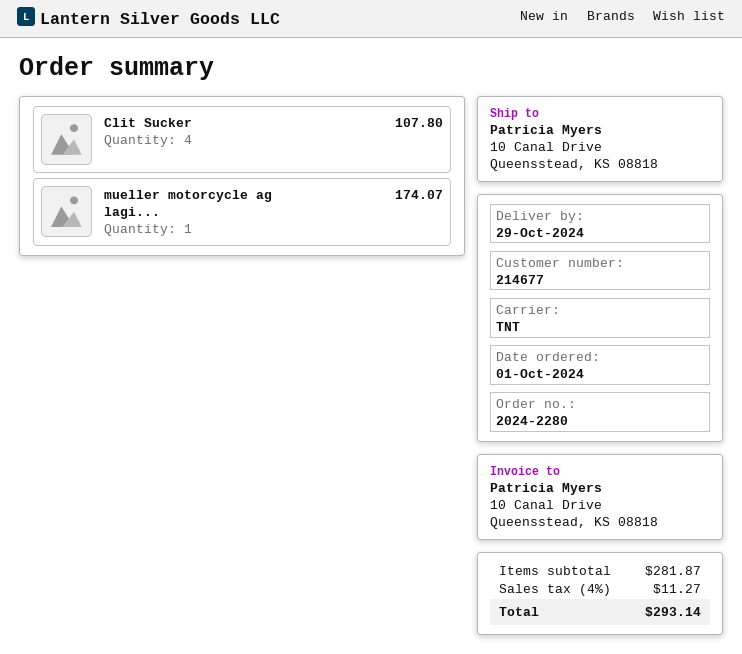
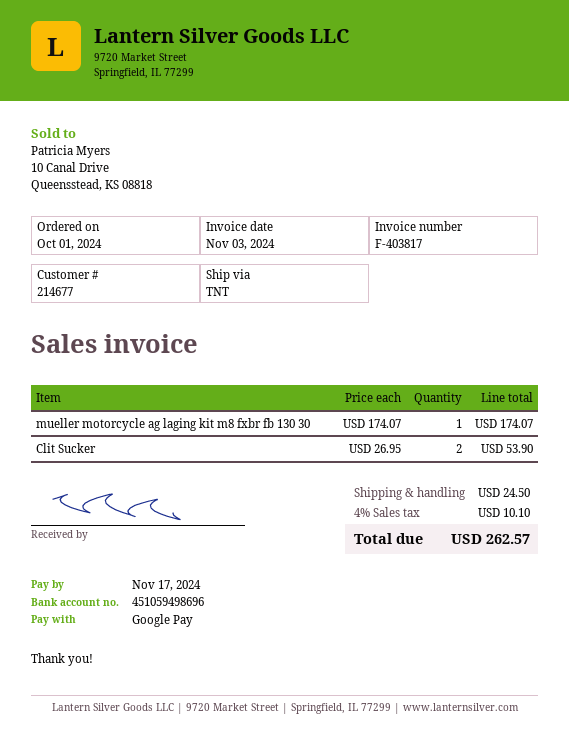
Clit Sucker: 4 for 107.80 -> 2 for 53.90
shipping: none -> 24.50
tax: 4% = 11.27 -> 4% = 10.10
total: 293.14 -> 262.57

